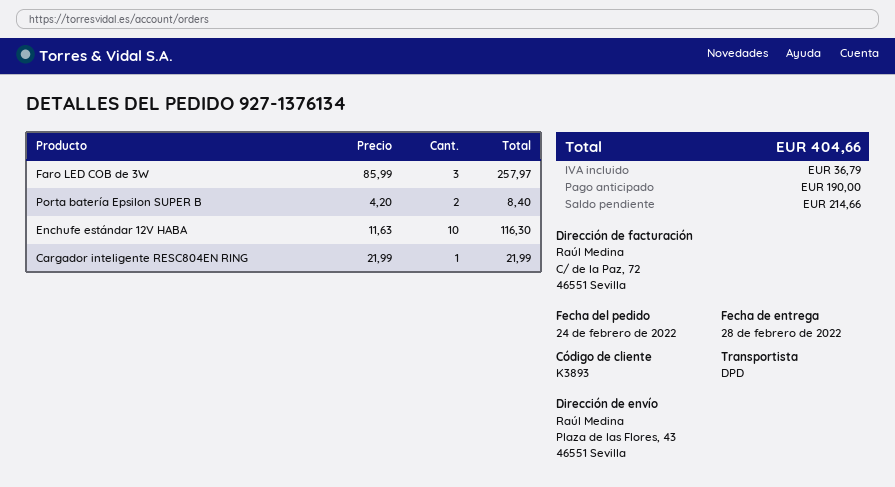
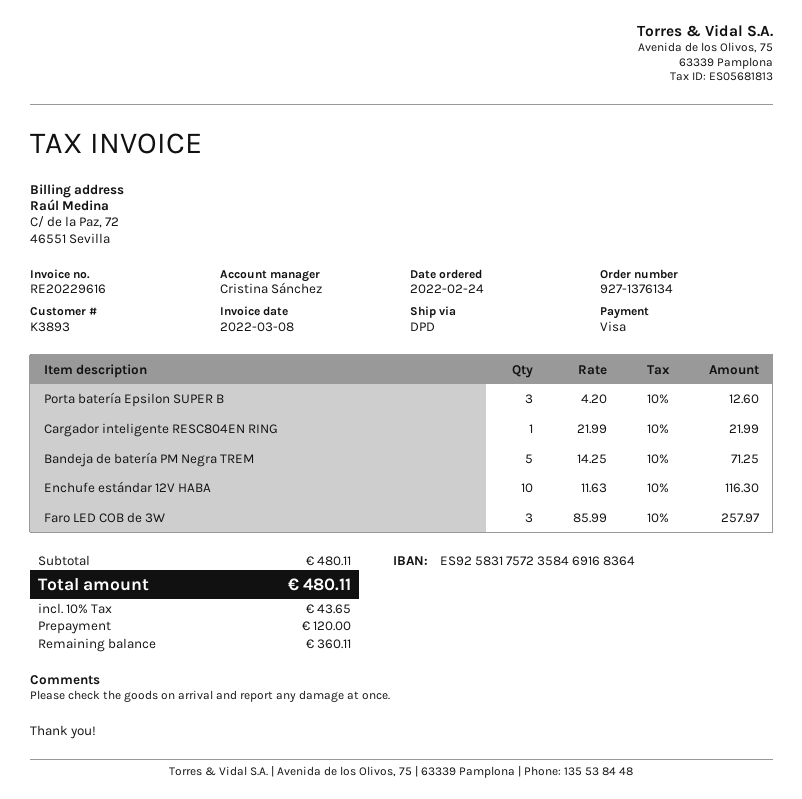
Porta batería Epsilon SUPER B: 2 x 4.20 = 8.40 -> 3 x 4.20 = 12.60
Bandeja de batería PM Negra TREM: none -> 5 x 14.25 = 71.25
tax: 36.79 -> 43.65
total: 404.66 -> 480.11
deposit: 190.00 -> 120.00
balance: 214.66 -> 360.11

